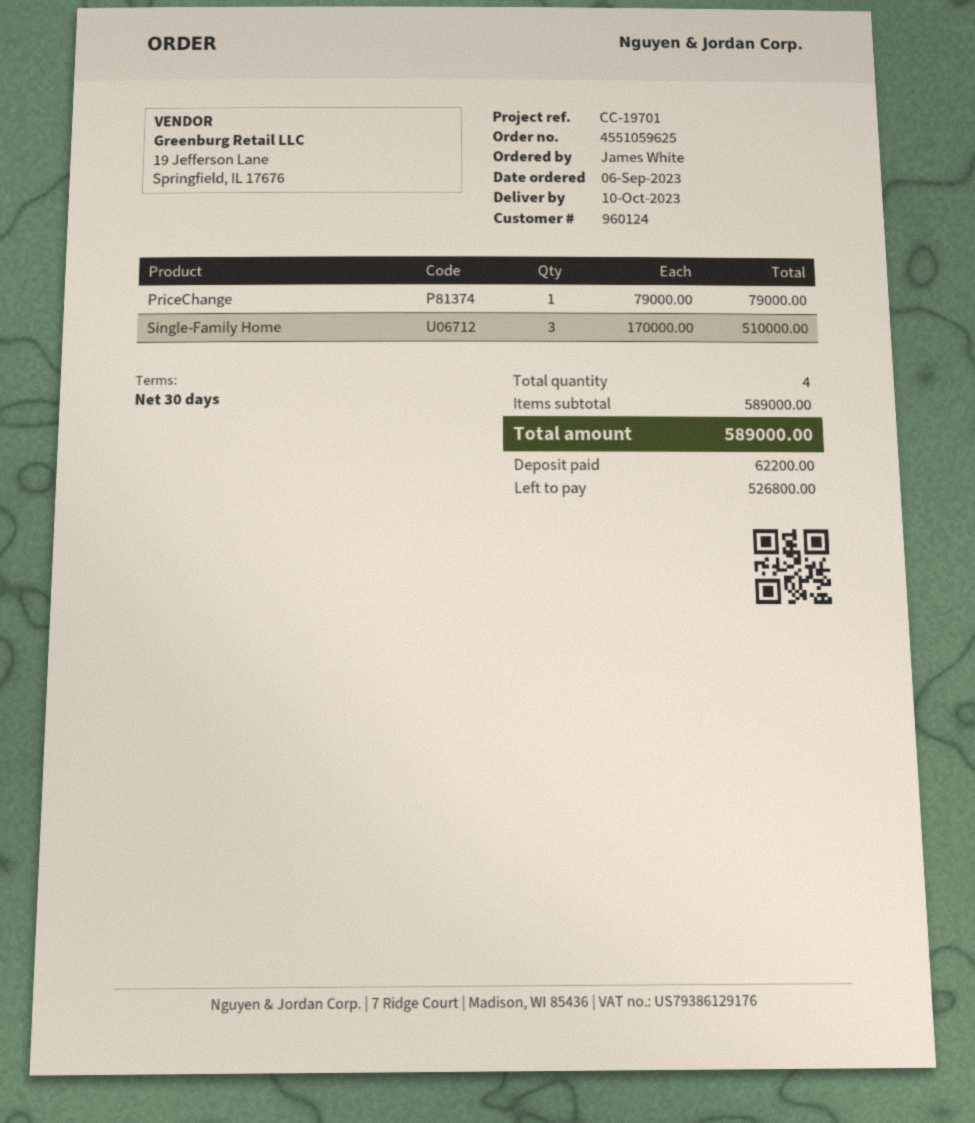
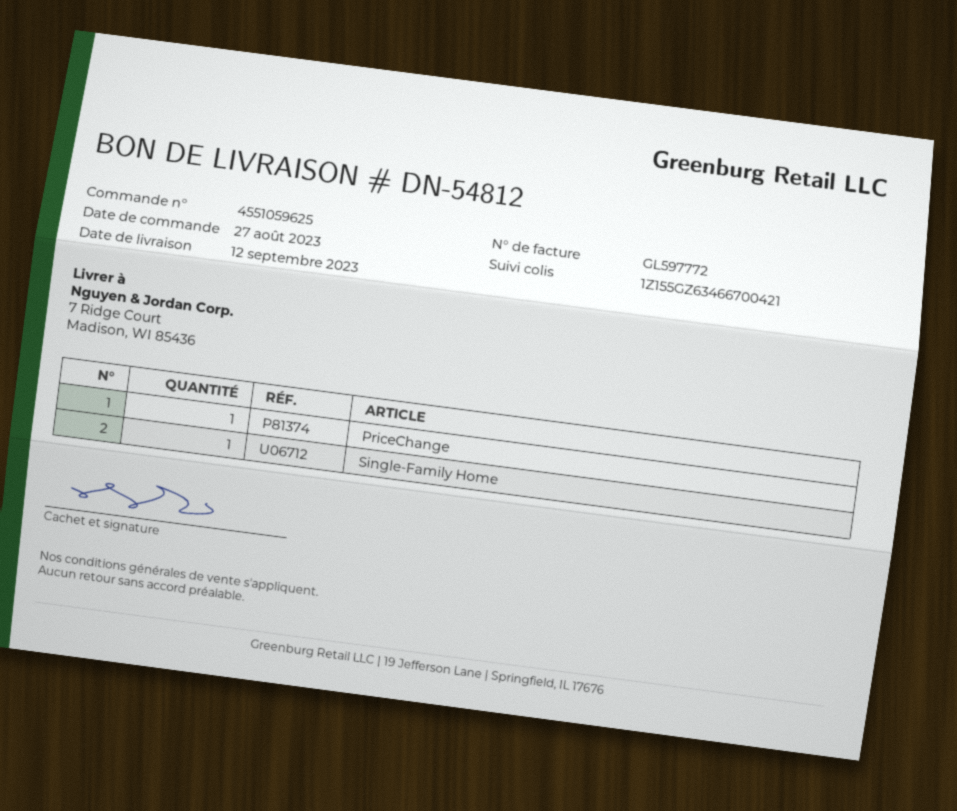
order date: 2023-09-06 -> 2023-08-27
delivery date: 2023-10-10 -> 2023-09-12
Single-Family Home: 3 -> 1

